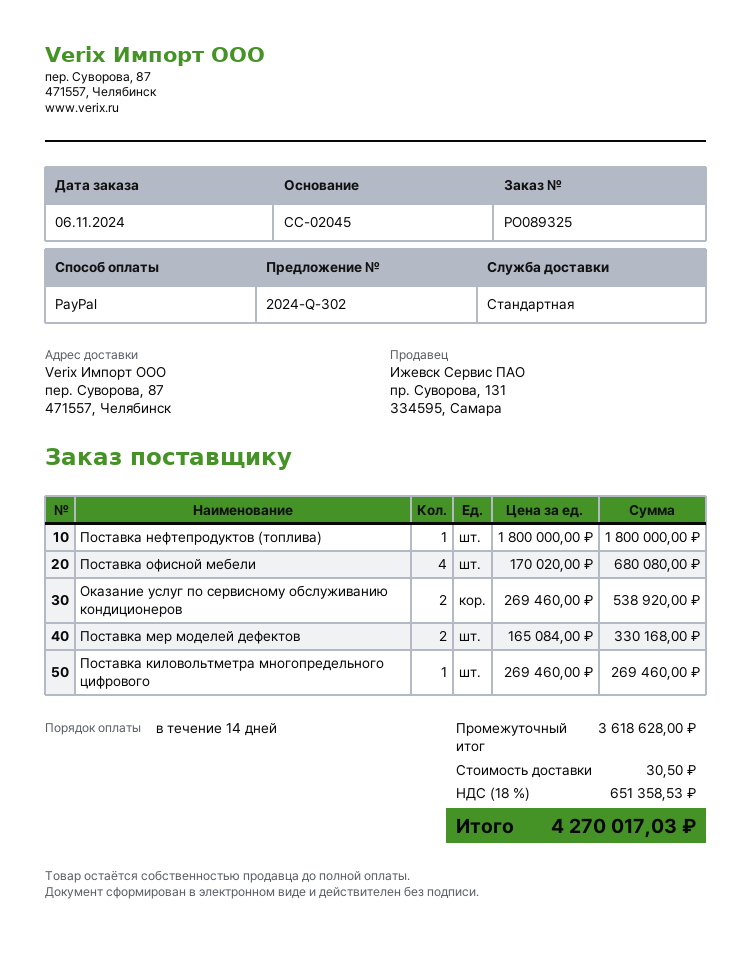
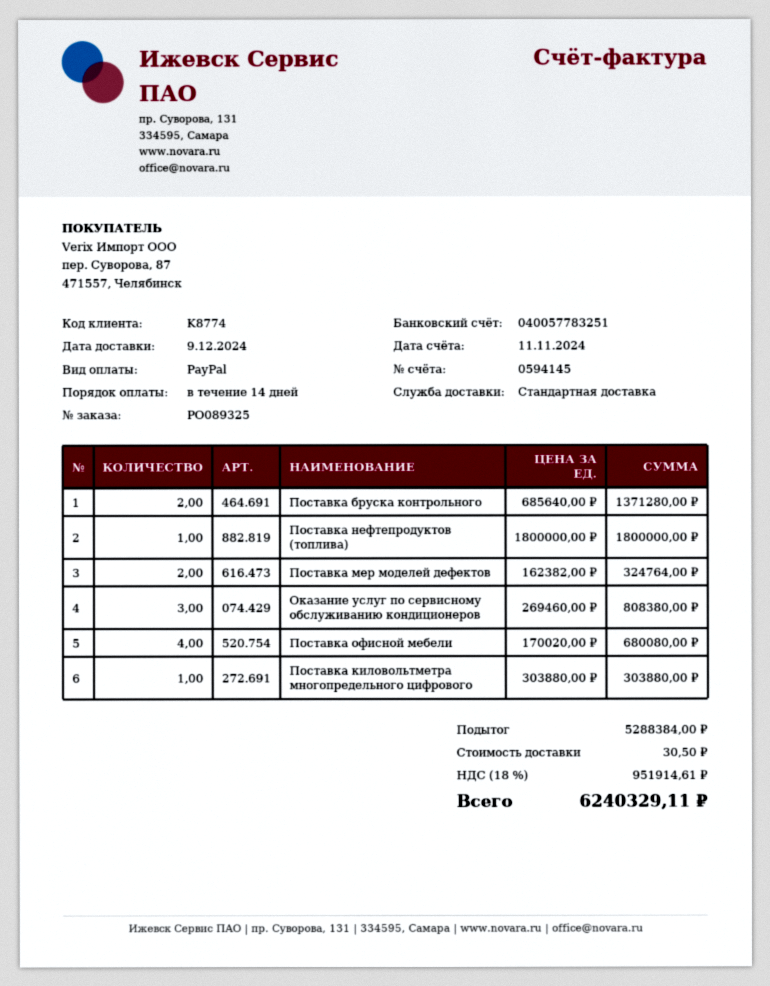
Оказание услуг по сервисному обслуживанию кондиционеров: 2 x 269460.00 = 538920.00 -> 3 x 269460.00 = 808380.00
Поставка мер моделей дефектов: 2 x 165084.00 = 330168.00 -> 2 x 162382.00 = 324764.00
Поставка киловольтметра многопредельного цифрового: 1 x 269460.00 = 269460.00 -> 1 x 303880.00 = 303880.00
Поставка бруска контрольного: none -> 2 x 685640.00 = 1371280.00
subtotal: 3618628.00 -> 5288384.00
tax: 18% = 651358.53 -> 18% = 951914.61
total: 4270017.03 -> 6240329.11

